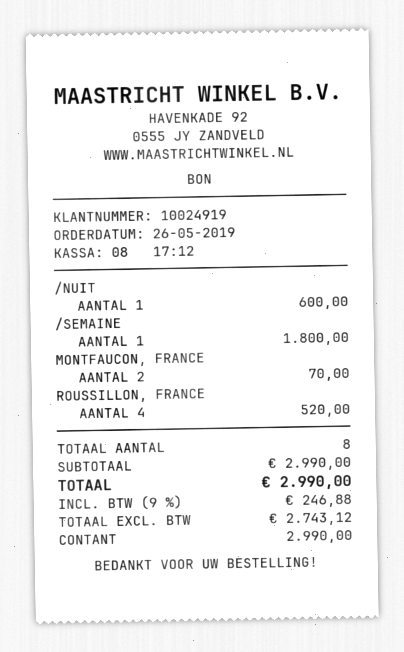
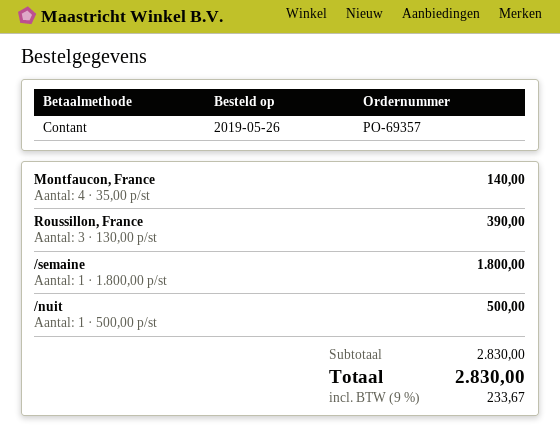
/NUIT: 1 for 600.00 -> 1 for 500.00
MONTFAUCON, FRANCE: 2 for 70.00 -> 4 for 140.00
ROUSSILLON, FRANCE: 4 for 520.00 -> 3 for 390.00
subtotal: 2990.00 -> 2830.00
tax: 9% = 246.88 -> 9% = 233.67
total: 2990.00 -> 2830.00

